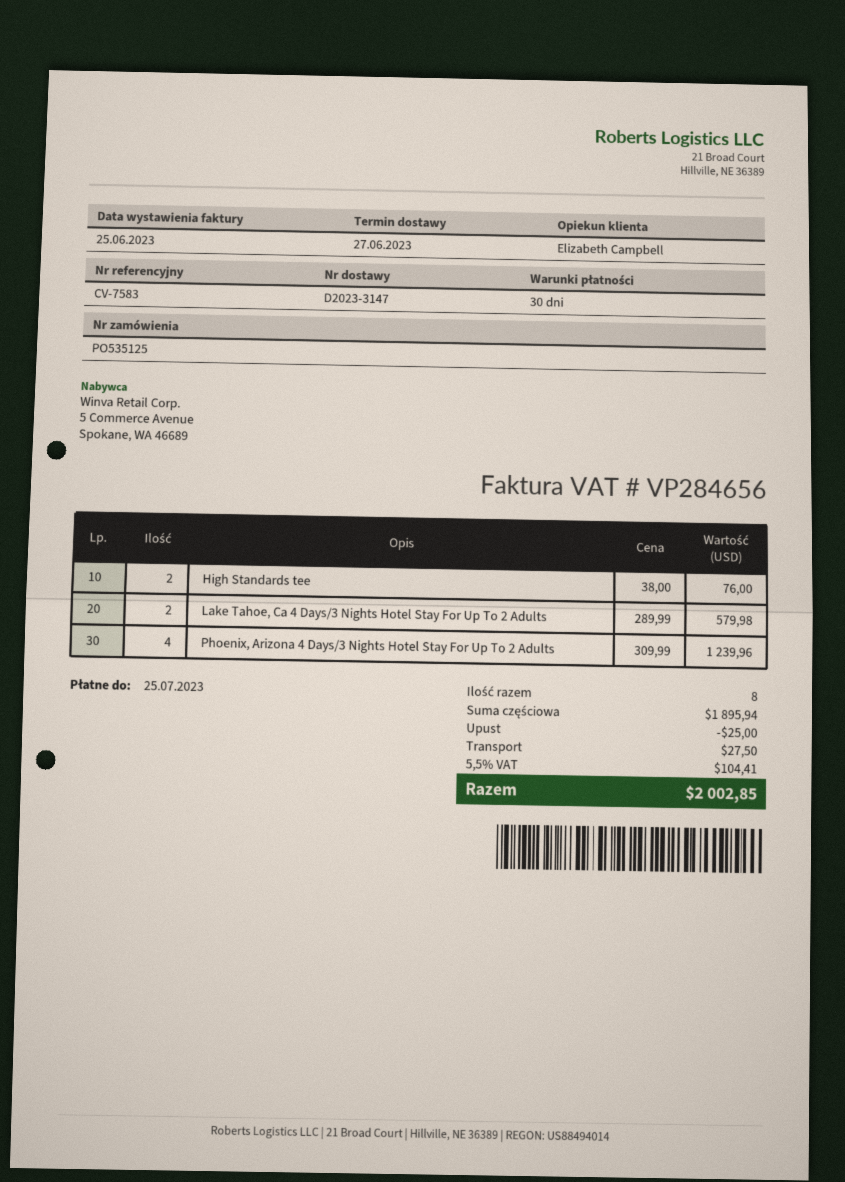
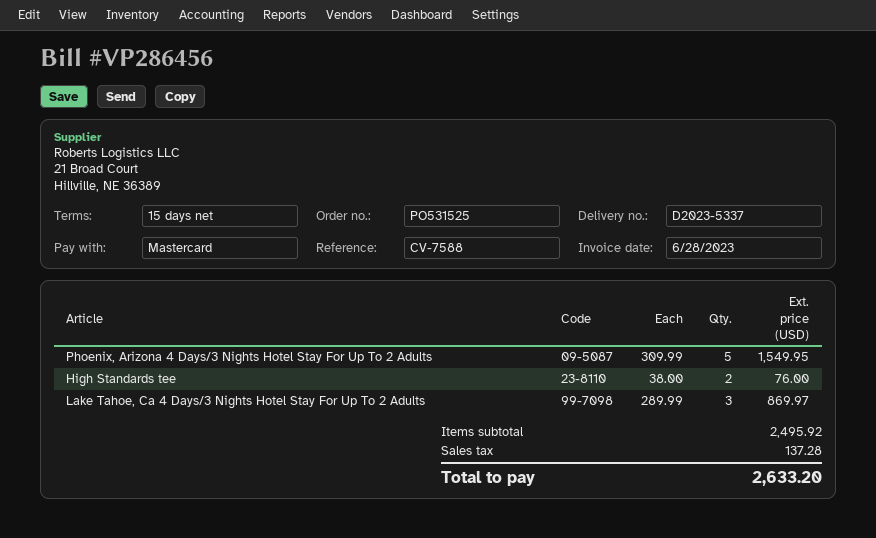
order number: PO535125 -> PO531525
delivery note number: D2023-3147 -> D2023-5337
invoice number: VP284656 -> VP286456
invoice date: 2023-06-25 -> 2023-06-28
payment terms: 30 days -> 15 days
reference: CV-7583 -> CV-7588
Lake Tahoe, Ca 4 Days/3 Nights Hotel Stay For Up To 2 Adults: 2 x 289.99 = 579.98 -> 3 x 289.99 = 869.97
Phoenix, Arizona 4 Days/3 Nights Hotel Stay For Up To 2 Adults: 4 x 309.99 = 1239.96 -> 5 x 309.99 = 1549.95
subtotal: 1895.94 -> 2495.92
discount: 25.00 -> none
shipping: 27.50 -> none
tax: 104.41 -> 137.28
total: 2002.85 -> 2633.20

